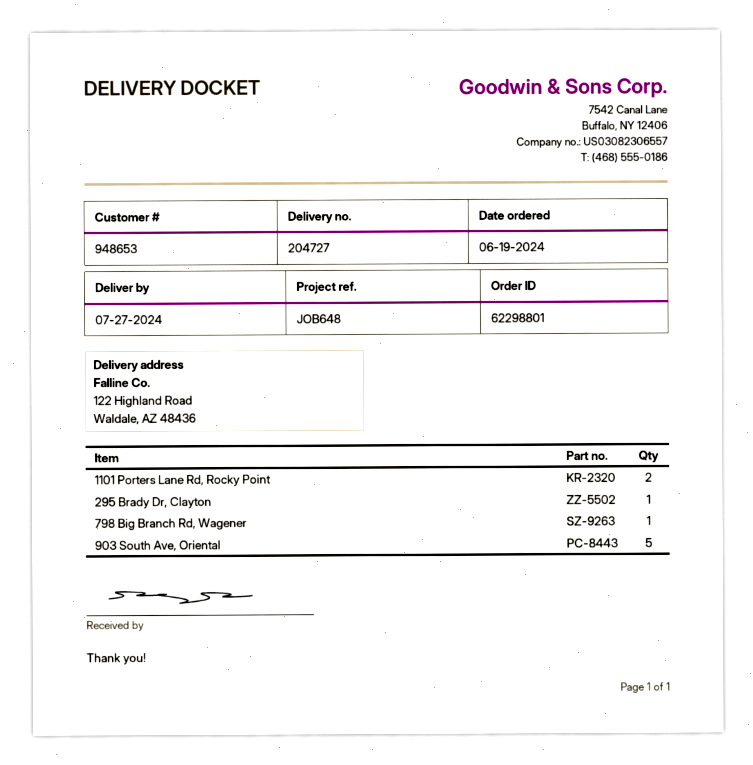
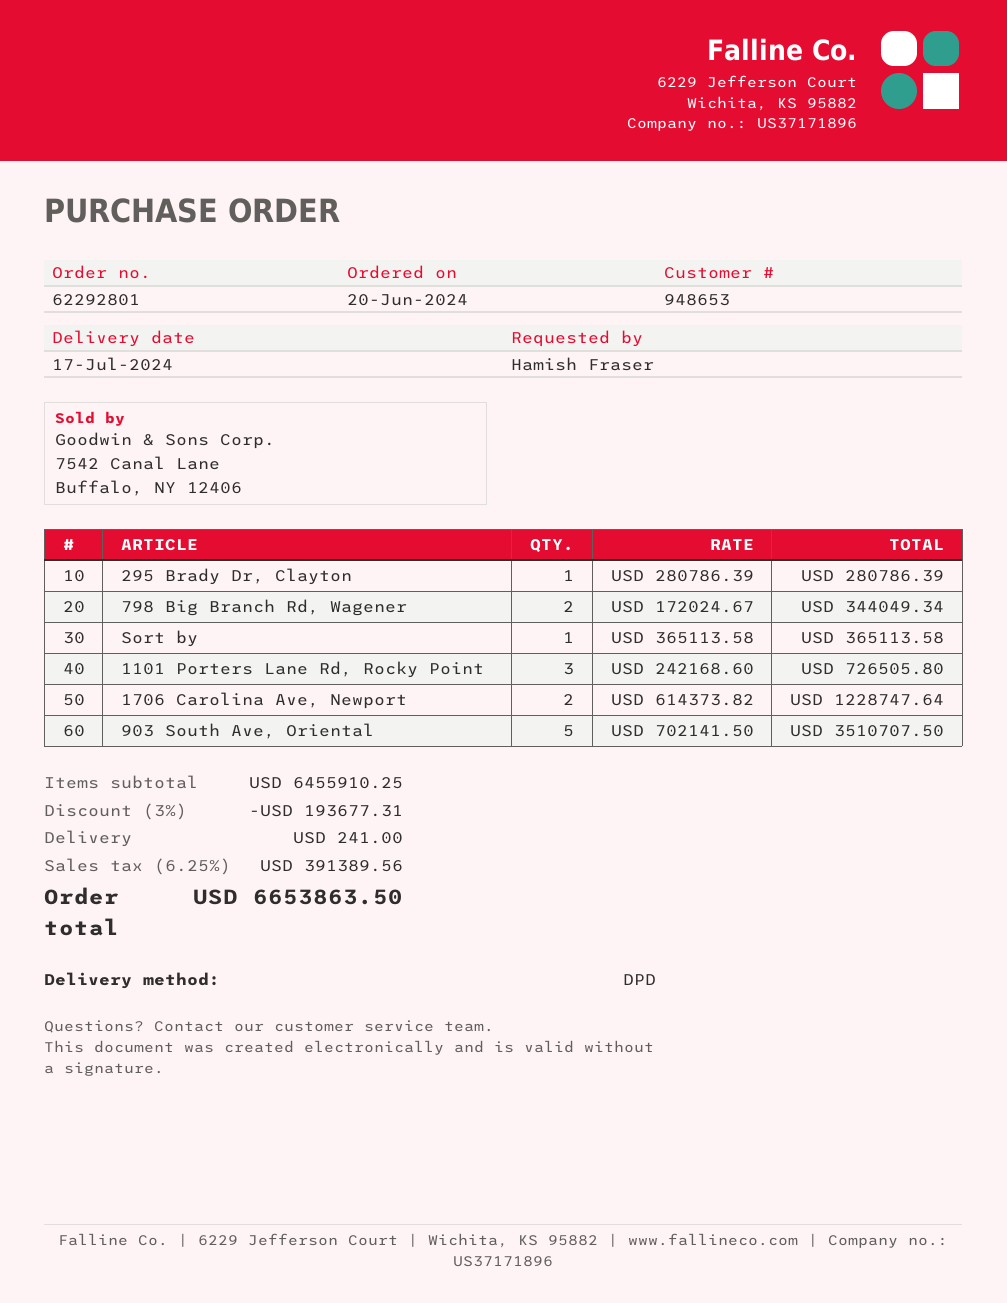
order number: 62298801 -> 62292801
order date: 2024-06-19 -> 2024-06-20
delivery date: 2024-07-27 -> 2024-07-17
1101 Porters Lane Rd, Rocky Point: 2 -> 3
798 Big Branch Rd, Wagener: 1 -> 2
Sort by: none -> 1
1706 Carolina Ave, Newport: none -> 2

